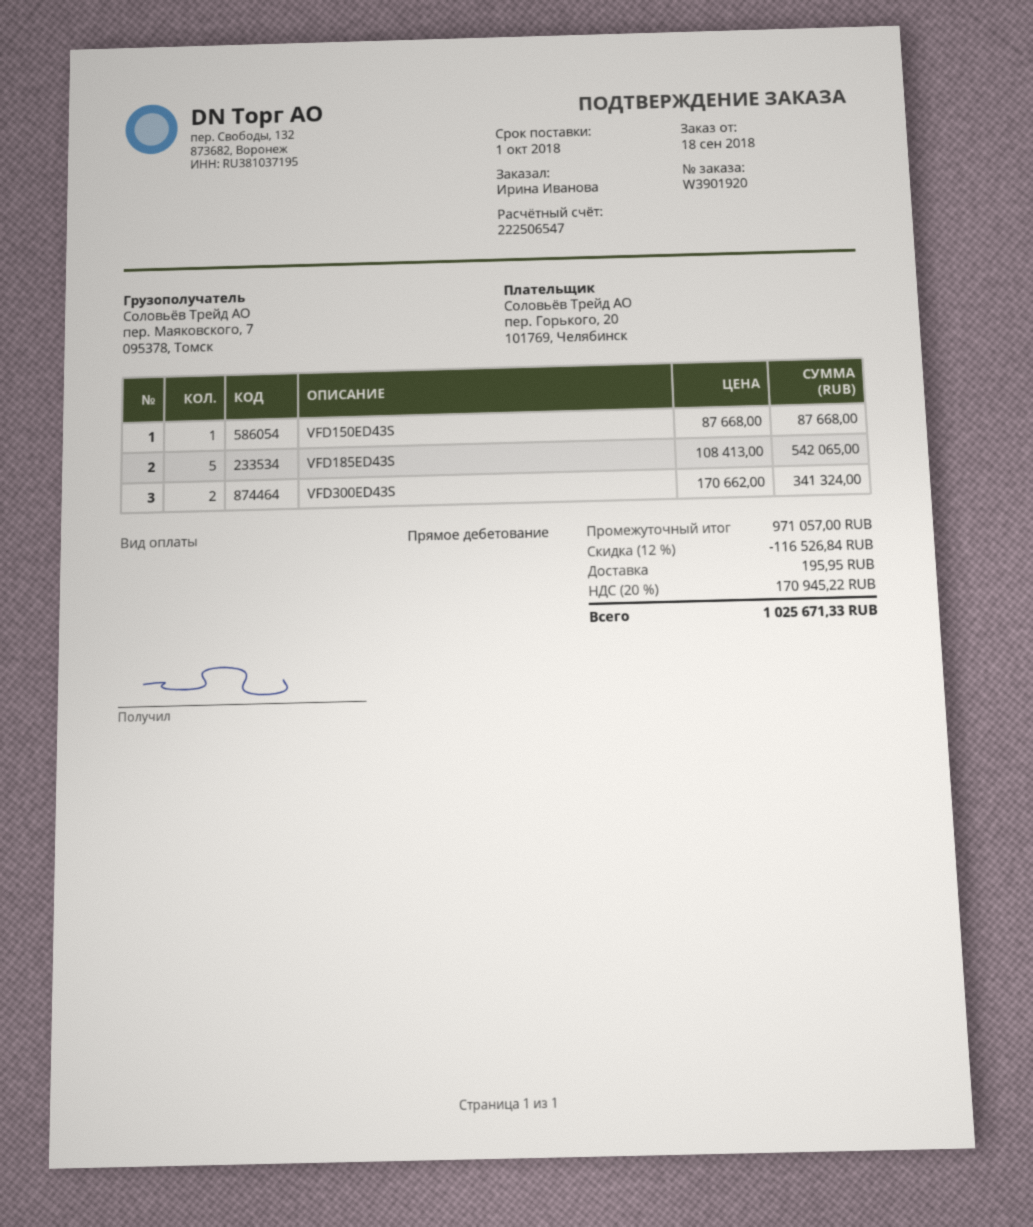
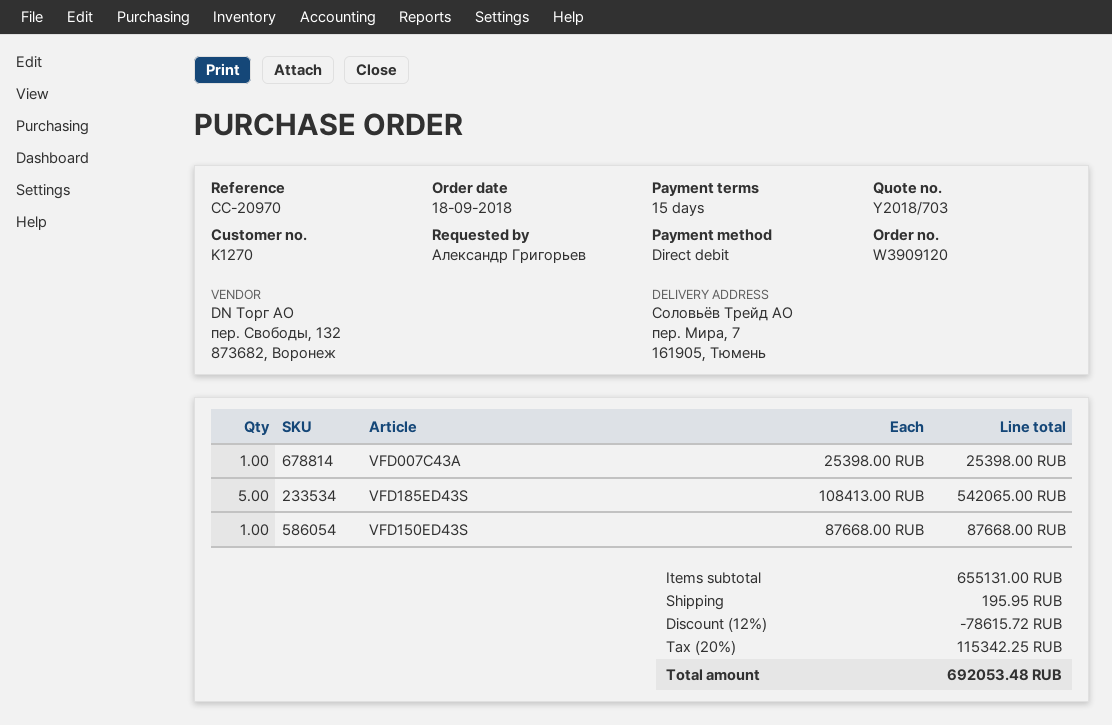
order number: W3901920 -> W3909120
ordered by: Ирина Иванова -> Александр Григорьев
ship to: пер. Маяковского, 7, 095378, Томск -> пер. Мира, 7, 161905, Тюмень
VFD300ED43S: 2 x 170662.00 = 341324.00 -> none
VFD007C43A: none -> 1 x 25398.00 = 25398.00
subtotal: 971057.00 -> 655131.00
discount: 12% = 116526.84 -> 12% = 78615.72
tax: 20% = 170945.22 -> 20% = 115342.25
total: 1025671.33 -> 692053.48

